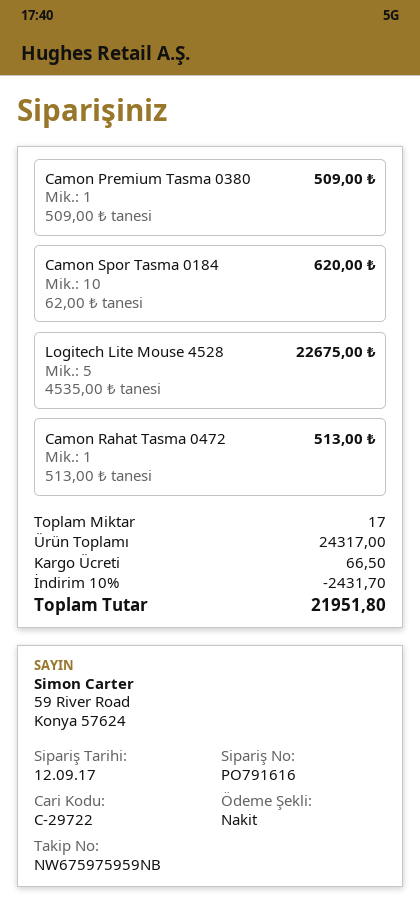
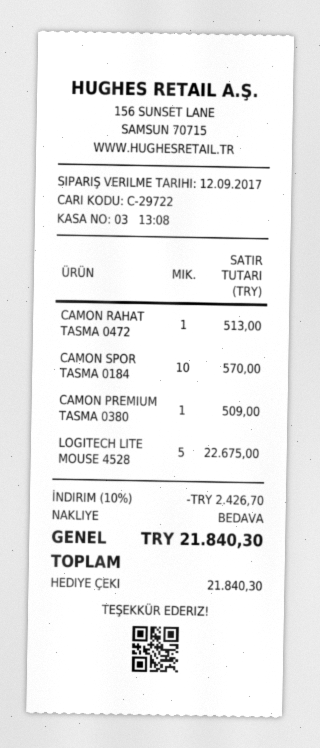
payment method: cash -> gift card
Camon Spor Tasma 0184: 10 for 620.00 -> 10 for 570.00
discount: 10% = 2431.70 -> 10% = 2426.70
shipping: 66.50 -> 0.00
total: 21951.80 -> 21840.30

